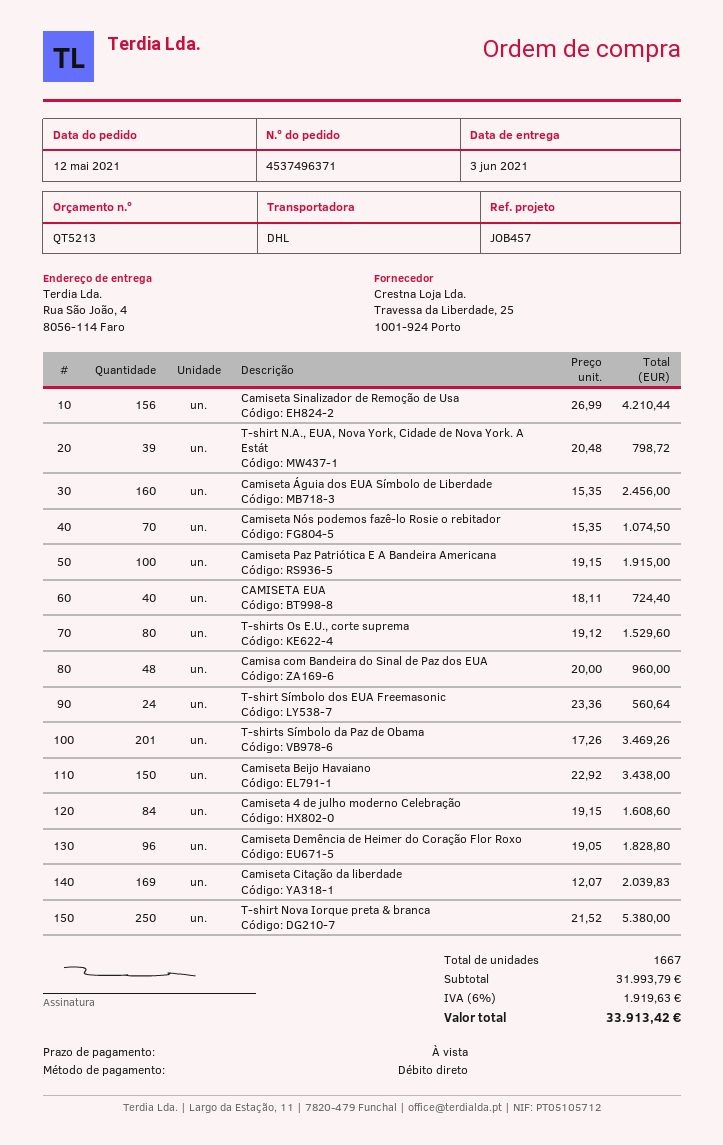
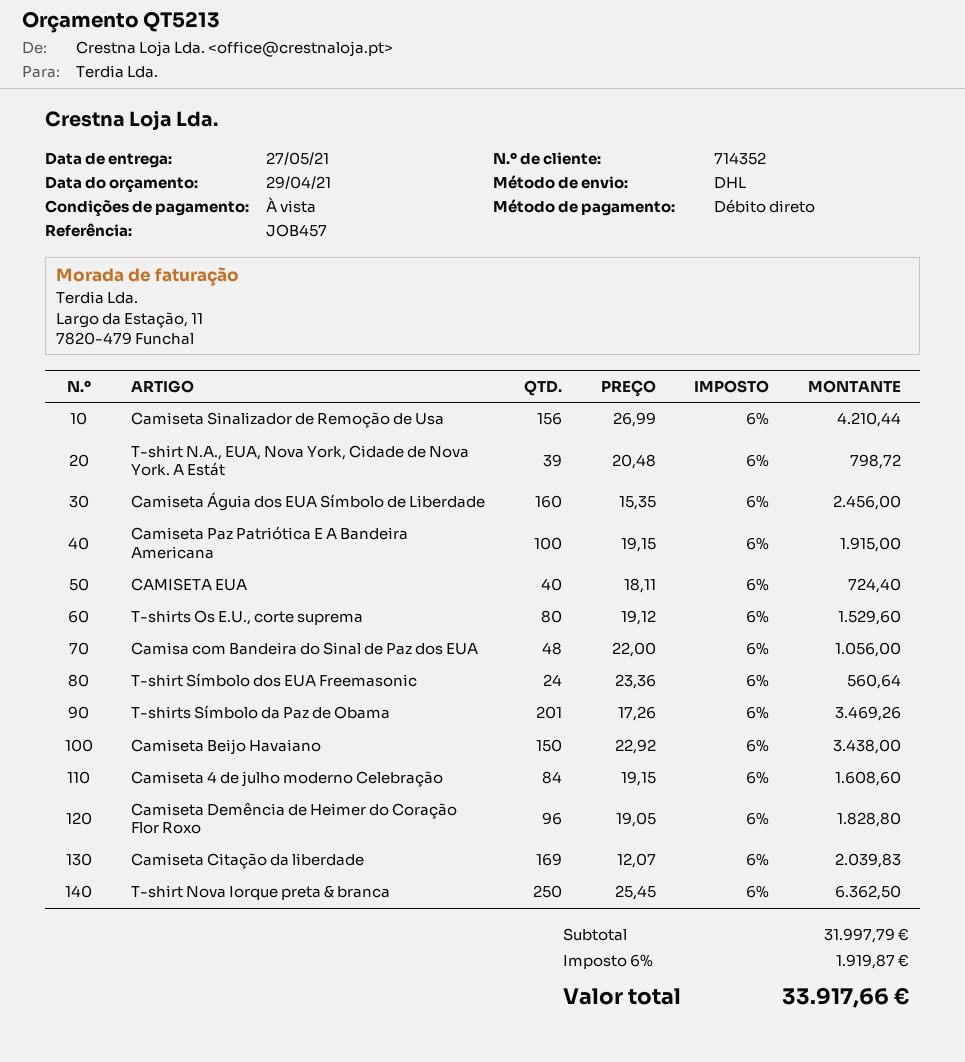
delivery date: 2021-06-03 -> 2021-05-27
Camiseta Nós podemos fazê-lo Rosie o rebitador: 70 x 15.35 = 1074.50 -> none
Camisa com Bandeira do Sinal de Paz dos EUA: 48 x 20.00 = 960.00 -> 48 x 22.00 = 1056.00
T-shirt Nova Iorque preta & branca: 250 x 21.52 = 5380.00 -> 250 x 25.45 = 6362.50
subtotal: 31993.79 -> 31997.79
tax: 6% = 1919.63 -> 6% = 1919.87
total: 33913.42 -> 33917.66

